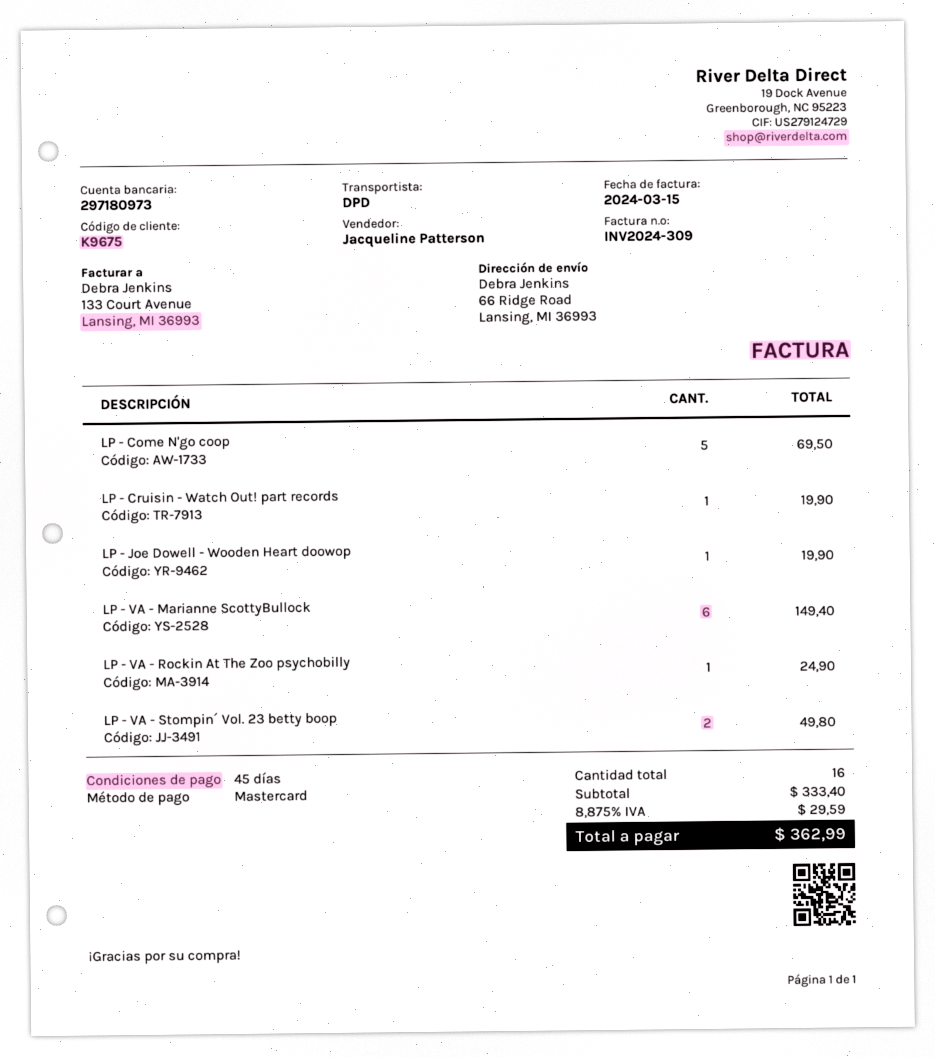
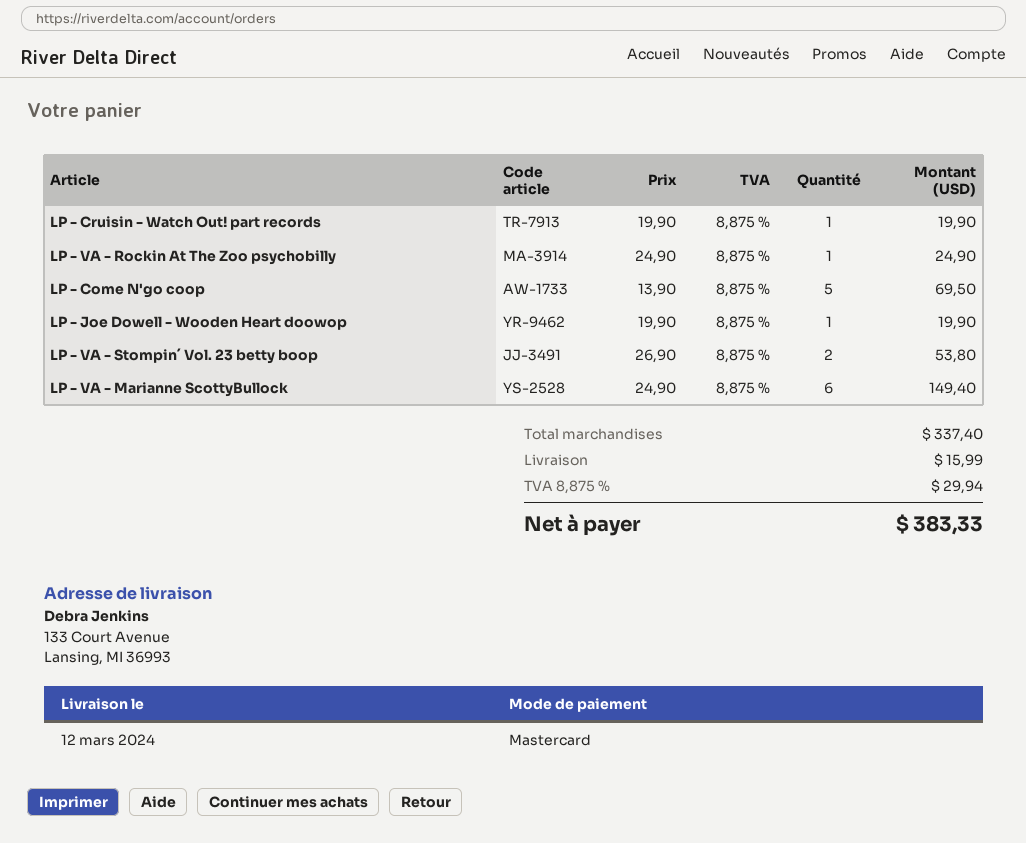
ship to: 66 Ridge Road, Lansing, MI 36993 -> 133 Court Avenue, Lansing, MI 36993
LP - VA - Stompin´ Vol. 23 betty boop: 2 for 49.80 -> 2 for 53.80
subtotal: 333.40 -> 337.40
shipping: none -> 15.99
tax: 8.875% = 29.59 -> 8.875% = 29.94
total: 362.99 -> 383.33

